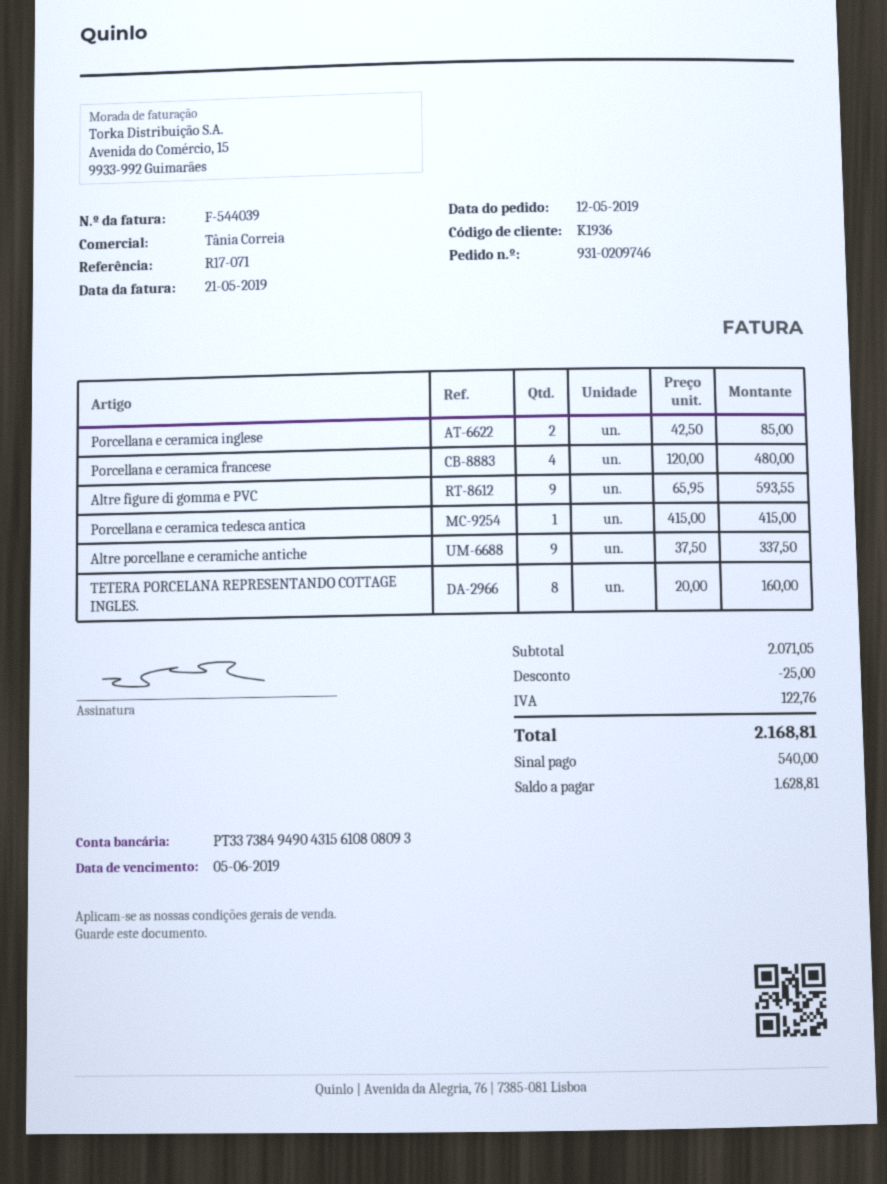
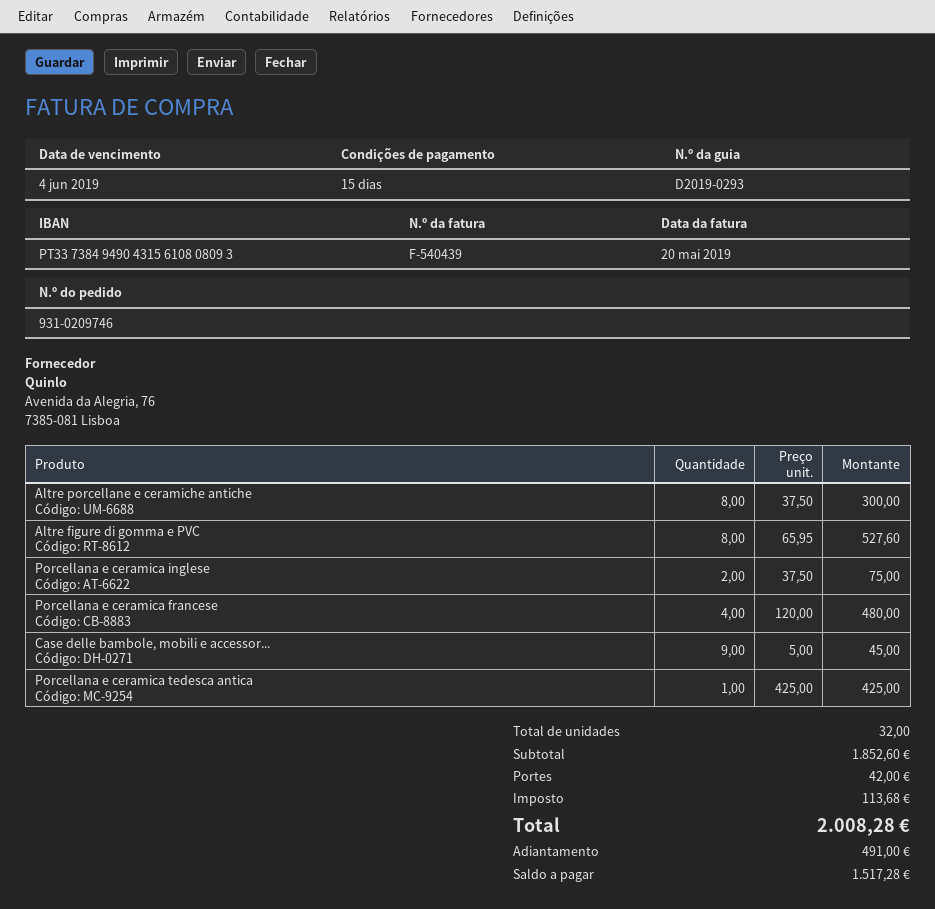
invoice number: F-544039 -> F-540439
invoice date: 2019-05-21 -> 2019-05-20
due date: 2019-06-05 -> 2019-06-04
Porcellana e ceramica inglese: 2 x 42.50 = 85.00 -> 2 x 37.50 = 75.00
Altre figure di gomma e PVC: 9 x 65.95 = 593.55 -> 8 x 65.95 = 527.60
Porcellana e ceramica tedesca antica: 1 x 415.00 = 415.00 -> 1 x 425.00 = 425.00
Altre porcellane e ceramiche antiche: 9 x 37.50 = 337.50 -> 8 x 37.50 = 300.00
TETERA PORCELANA REPRESENTANDO COTTAGE INGLES.: 8 x 20.00 = 160.00 -> none
Case delle bambole, mobili e accessor...: none -> 9 x 5.00 = 45.00
subtotal: 2071.05 -> 1852.60
discount: 25.00 -> none
shipping: none -> 42.00
tax: 122.76 -> 113.68
total: 2168.81 -> 2008.28
deposit: 540.00 -> 491.00
balance: 1628.81 -> 1517.28

